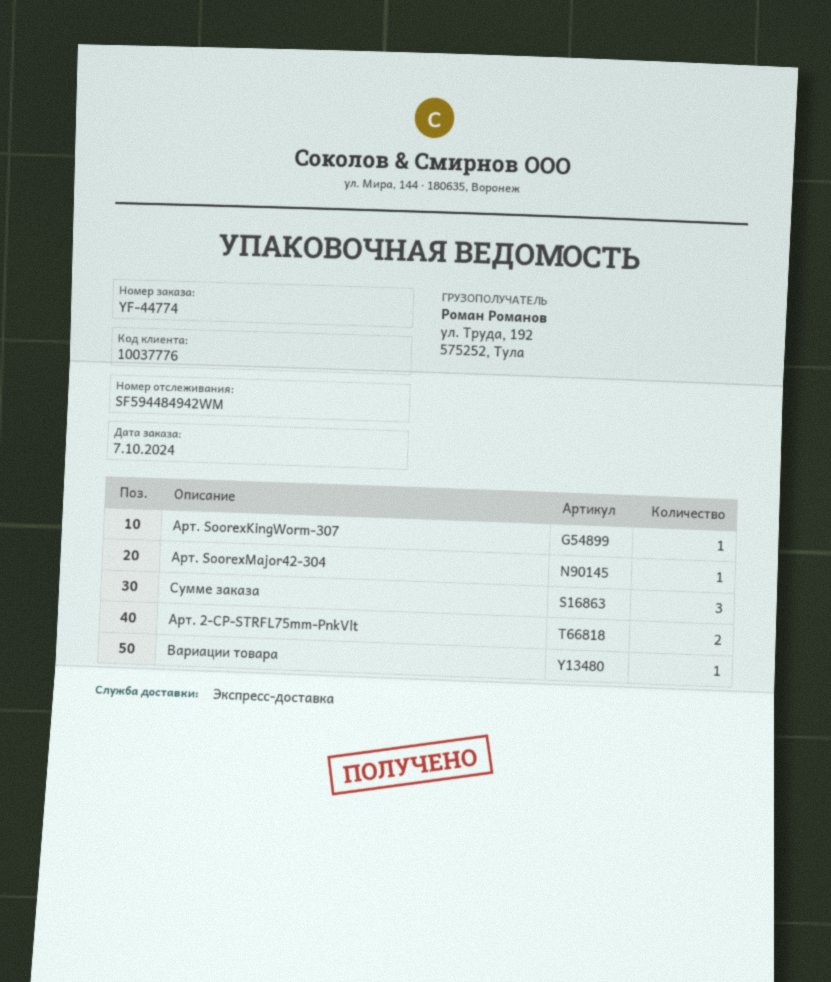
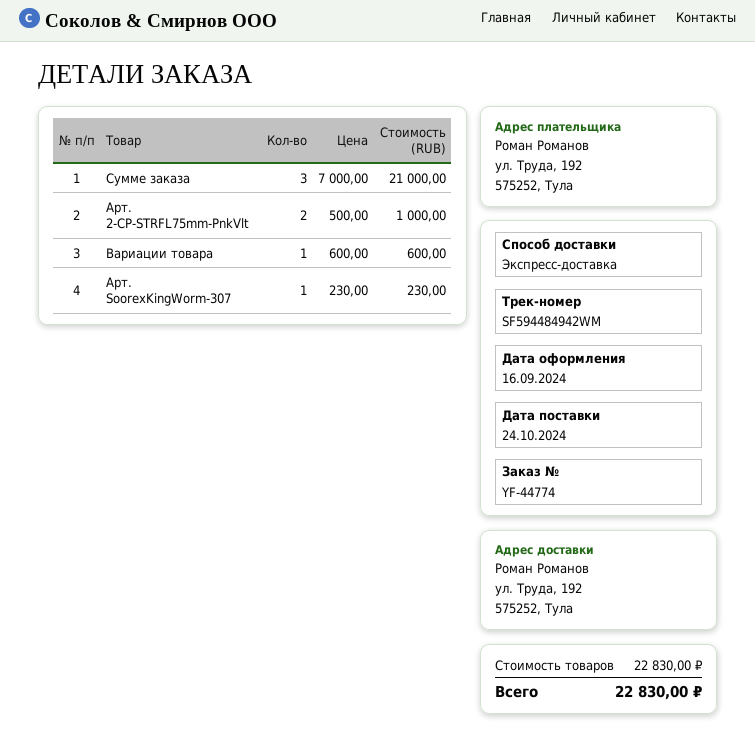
order date: 2024-10-07 -> 2024-09-16
Арт. SoorexMajor42-304: 1 -> none

